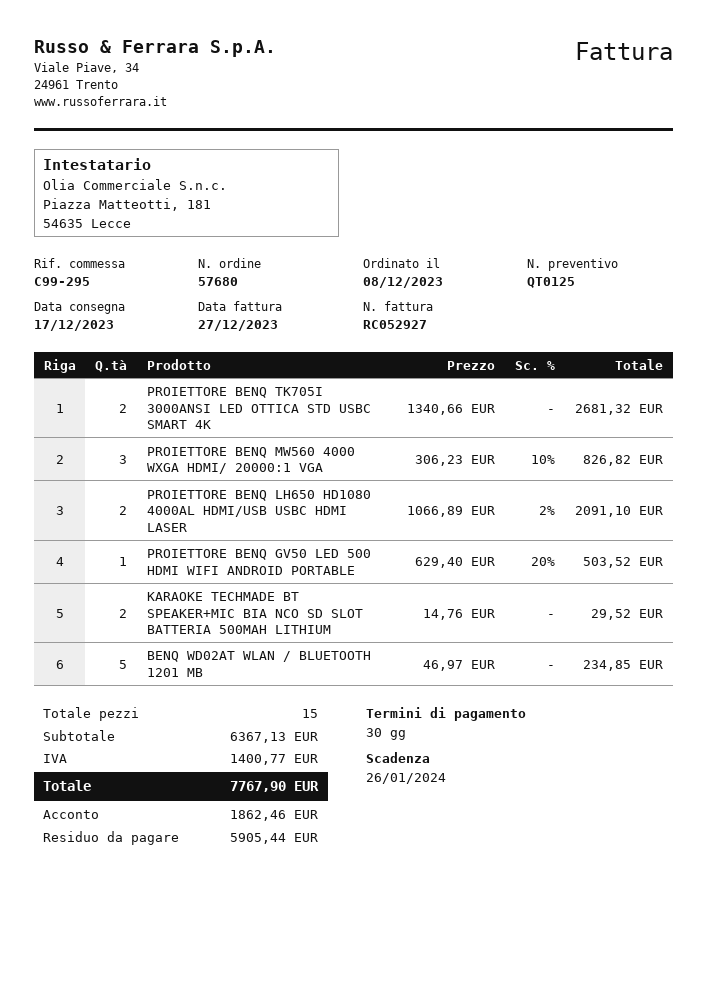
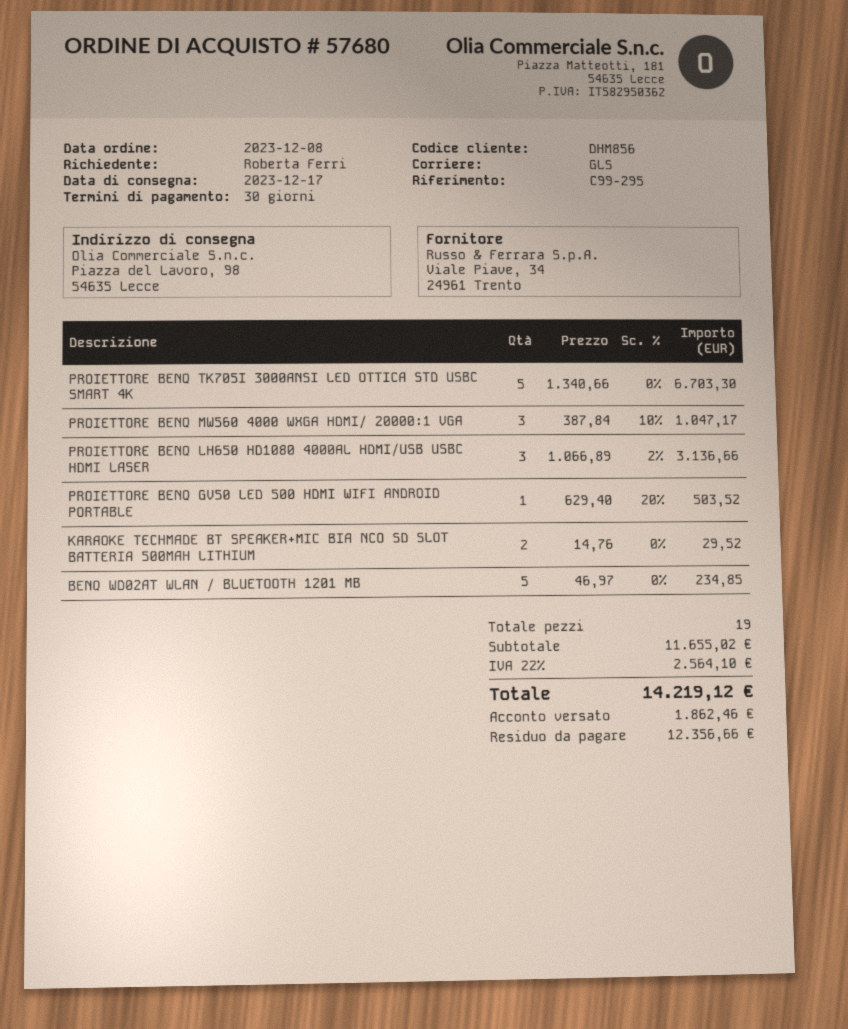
PROIETTORE BENQ TK705I 3000ANSI LED OTTICA STD USBC SMART 4K: 2 x 1340.66 = 2681.32 -> 5 x 1340.66 = 6703.30
PROIETTORE BENQ MW560 4000 WXGA HDMI/ 20000:1 VGA: 3 x 306.23 - 10% = 826.82 -> 3 x 387.84 - 10% = 1047.17
PROIETTORE BENQ LH650 HD1080 4000AL HDMI/USB USBC HDMI LASER: 2 x 1066.89 - 2% = 2091.10 -> 3 x 1066.89 - 2% = 3136.66
total quantity: 15 -> 19
subtotal: 6367.13 -> 11655.02
tax: 1400.77 -> 2564.10
total: 7767.90 -> 14219.12
balance: 5905.44 -> 12356.66

